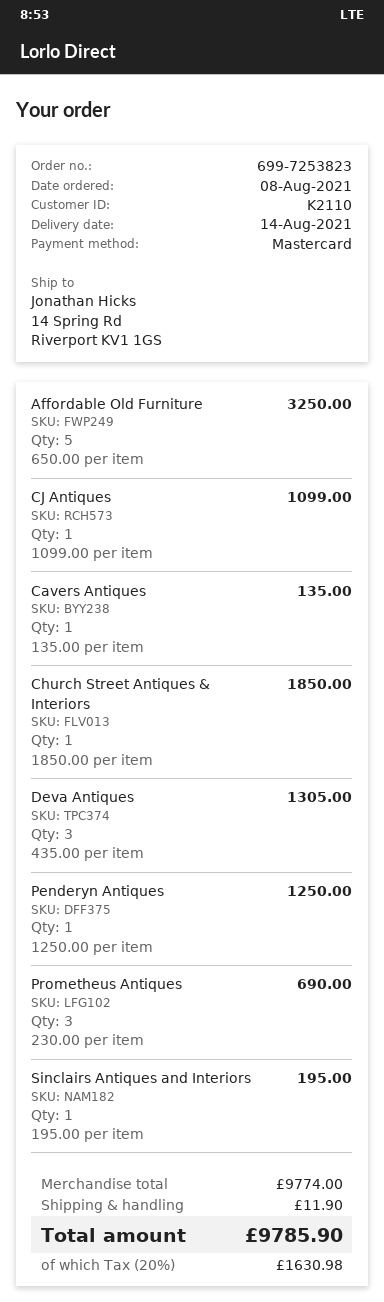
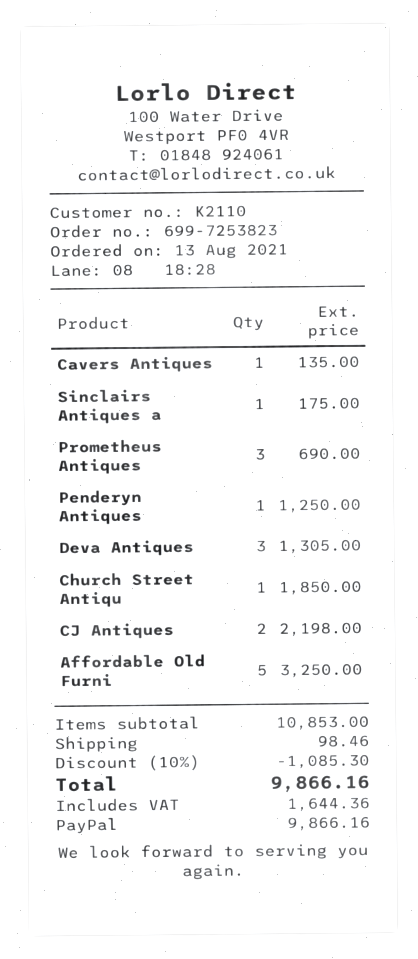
order date: 2021-08-08 -> 2021-08-13
payment method: Mastercard -> PayPal
CJ Antiques: 1 for 1099.00 -> 2 for 2198.00
Sinclairs Antiques and Interiors: 1 for 195.00 -> 1 for 175.00
subtotal: 9774.00 -> 10853.00
discount: none -> 10% = 1085.30
shipping: 11.90 -> 98.46
tax: 1630.98 -> 1644.36
total: 9785.90 -> 9866.16

